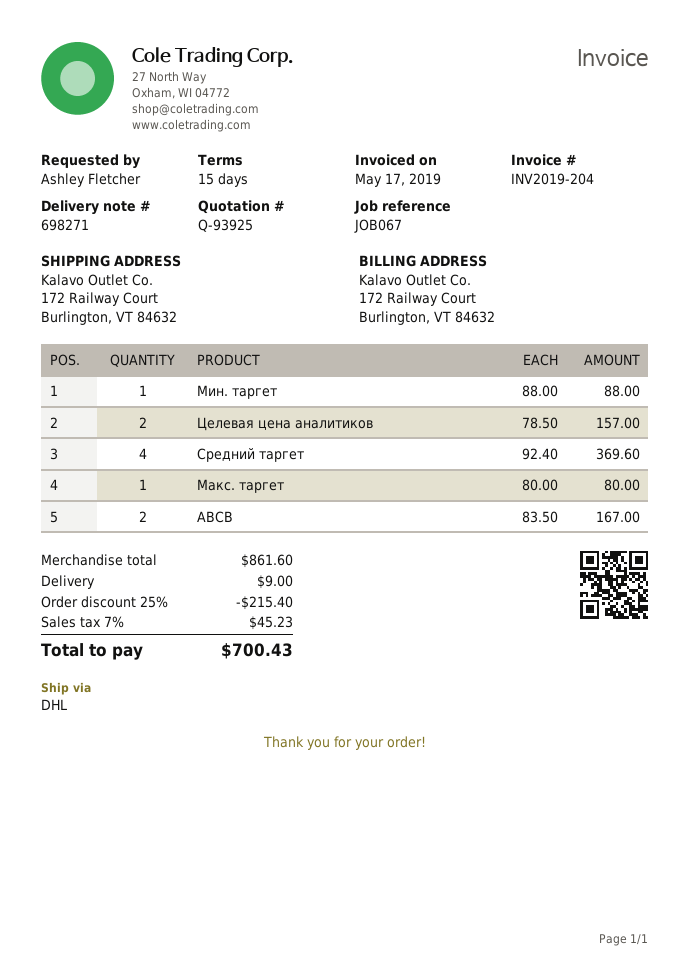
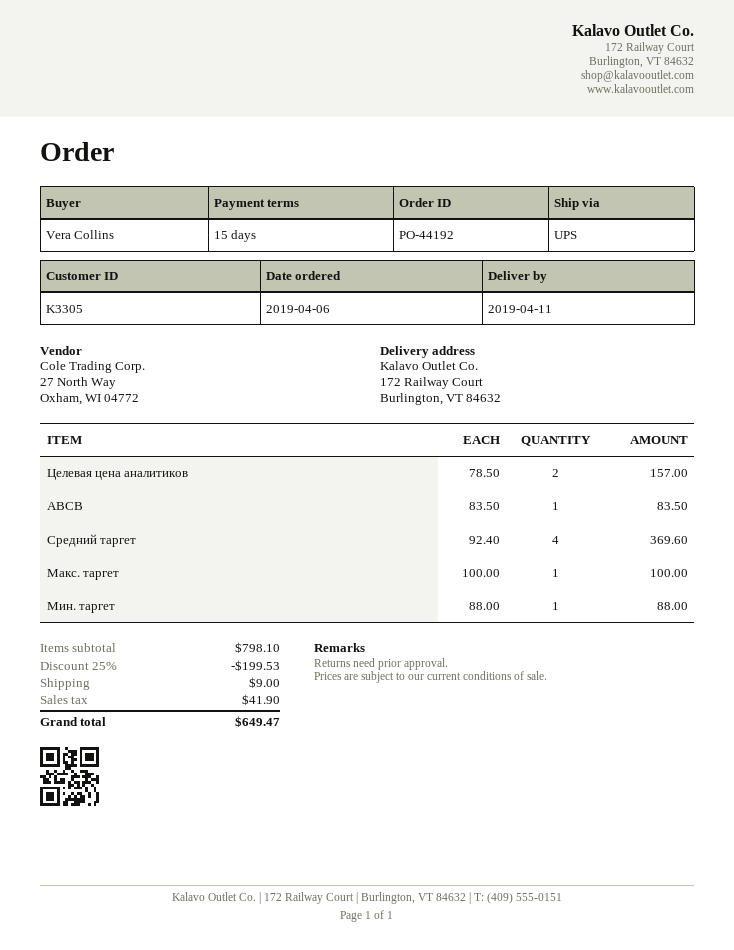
ordered by: Ashley Fletcher -> Vera Collins
shipping method: DHL -> UPS
Макс. таргет: 1 x 80.00 = 80.00 -> 1 x 100.00 = 100.00
ABCB: 2 x 83.50 = 167.00 -> 1 x 83.50 = 83.50
subtotal: 861.60 -> 798.10
discount: 25% = 215.40 -> 25% = 199.53
tax: 45.23 -> 41.90
total: 700.43 -> 649.47

